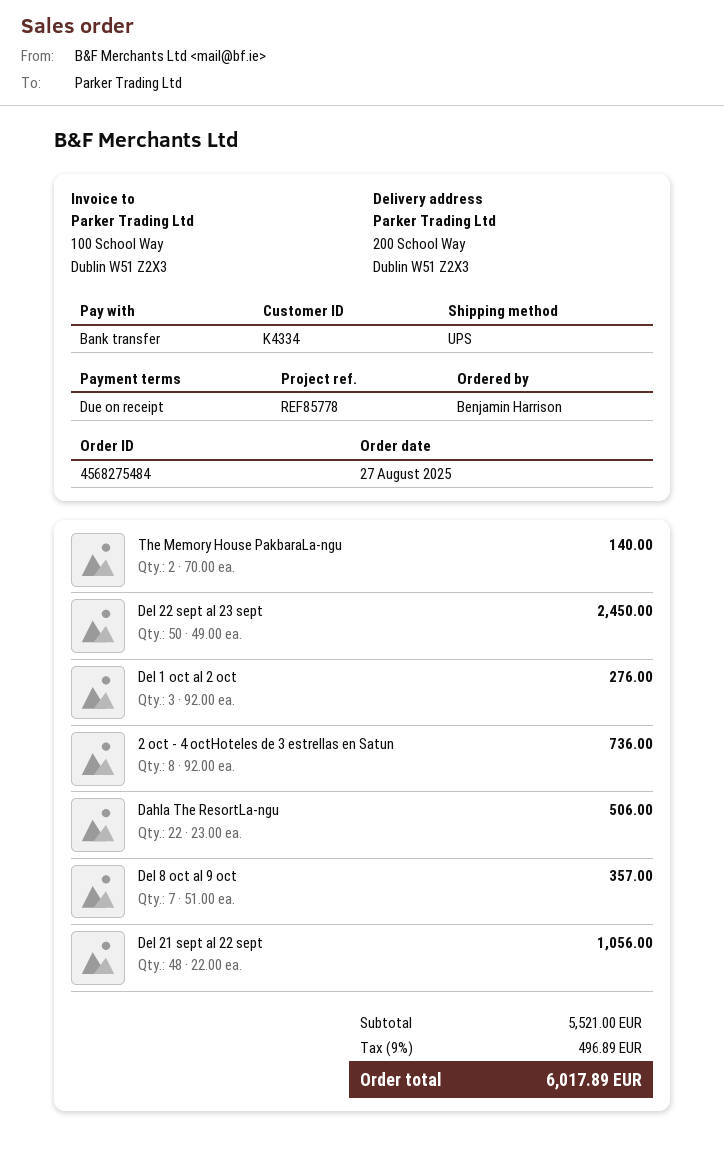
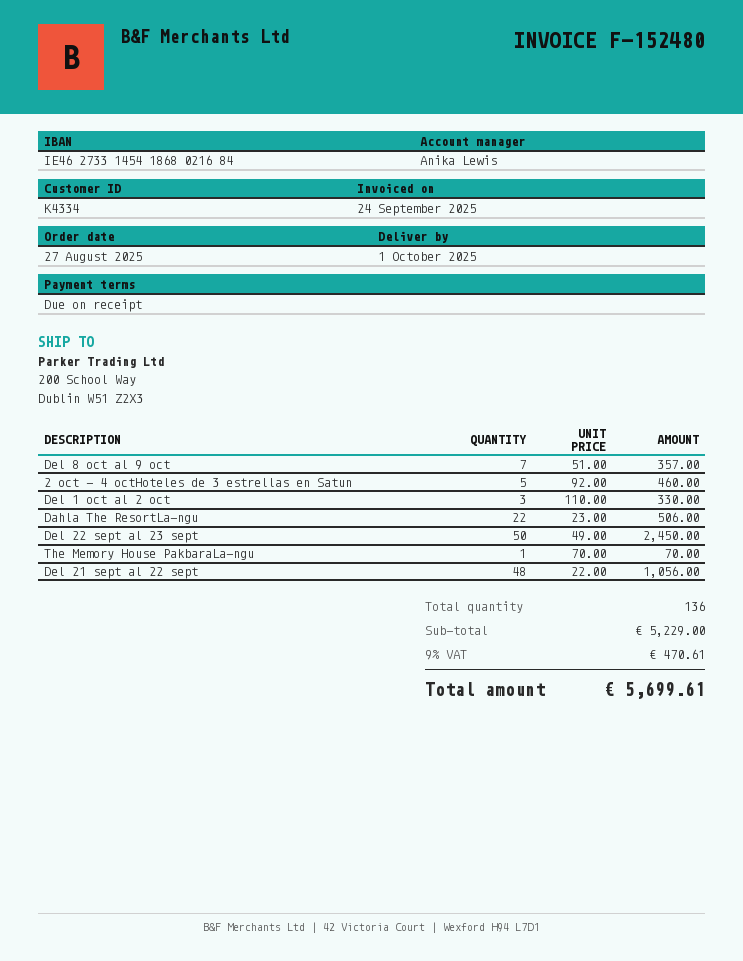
The Memory House PakbaraLa-ngu: 2 x 70.00 = 140.00 -> 1 x 70.00 = 70.00
Del 1 oct al 2 oct: 3 x 92.00 = 276.00 -> 3 x 110.00 = 330.00
2 oct - 4 octHoteles de 3 estrellas en Satun: 8 x 92.00 = 736.00 -> 5 x 92.00 = 460.00
subtotal: 5521.00 -> 5229.00
tax: 9% = 496.89 -> 9% = 470.61
total: 6017.89 -> 5699.61

